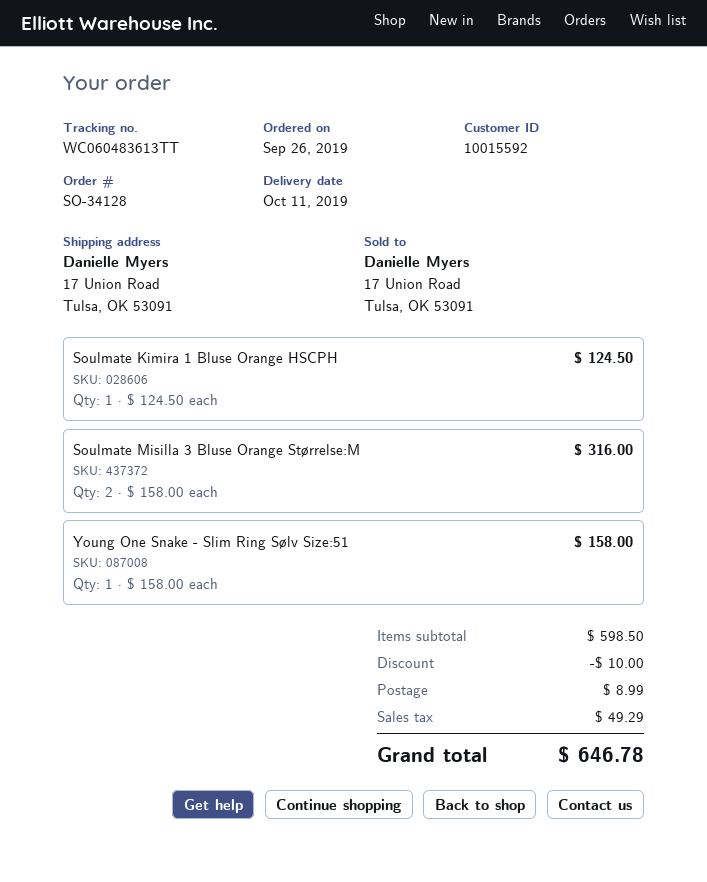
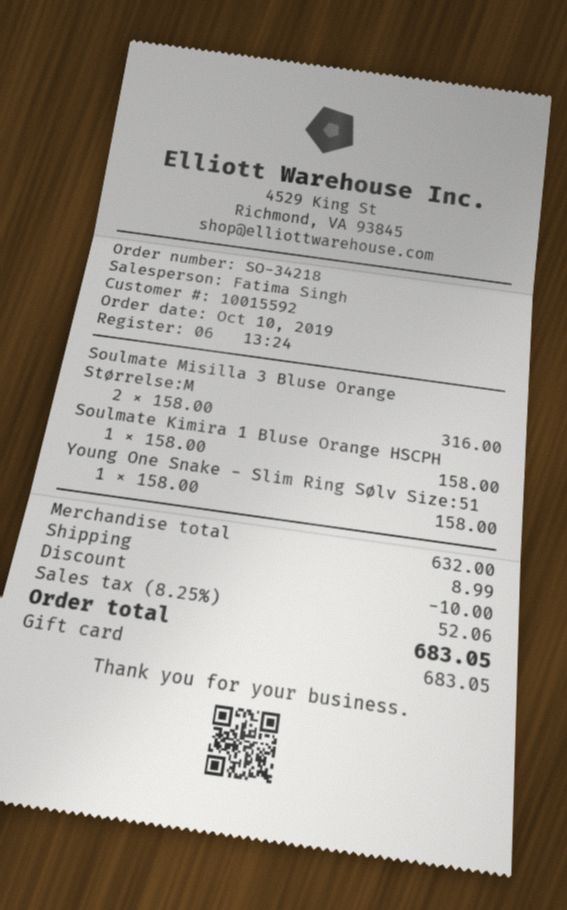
order number: SO-34128 -> SO-34218
order date: 2019-09-26 -> 2019-10-10
Soulmate Kimira 1 Bluse Orange HSCPH: 1 x 124.50 = 124.50 -> 1 x 158.00 = 158.00
subtotal: 598.50 -> 632.00
tax: 49.29 -> 52.06
total: 646.78 -> 683.05

